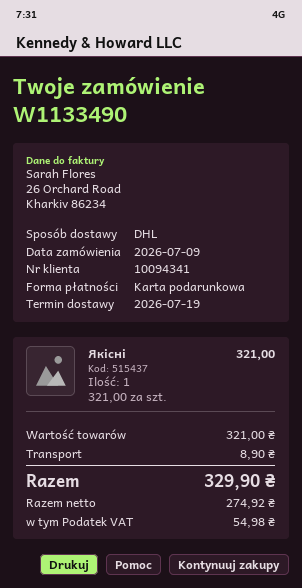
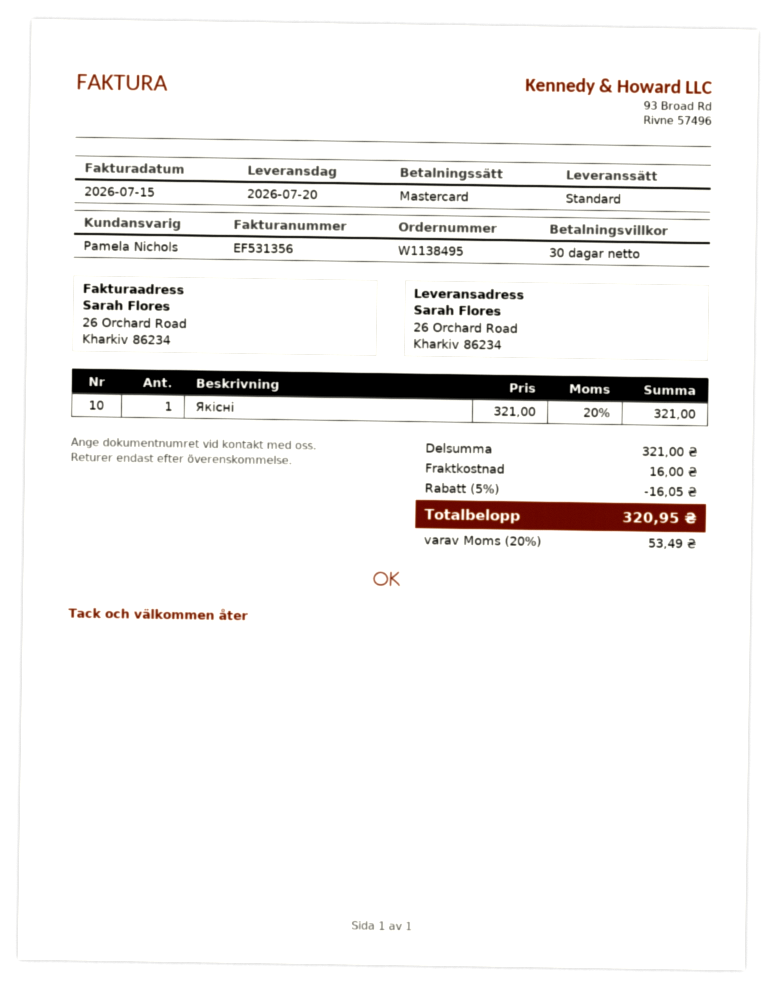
order number: W1133490 -> W1138495
delivery date: 2026-07-19 -> 2026-07-20
payment method: gift card -> Mastercard
shipping method: DHL -> standard
discount: none -> 5% = 16.05
shipping: 8.90 -> 16.00
tax: 54.98 -> 53.49
total: 329.90 -> 320.95

